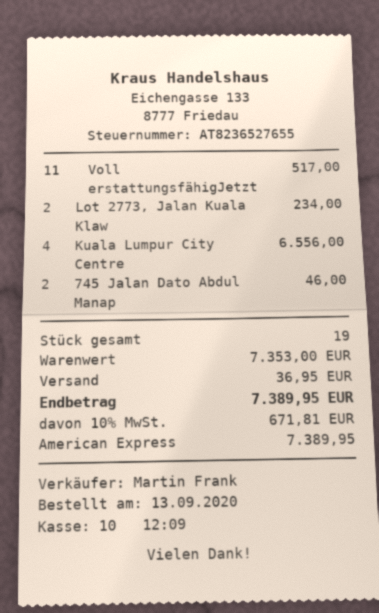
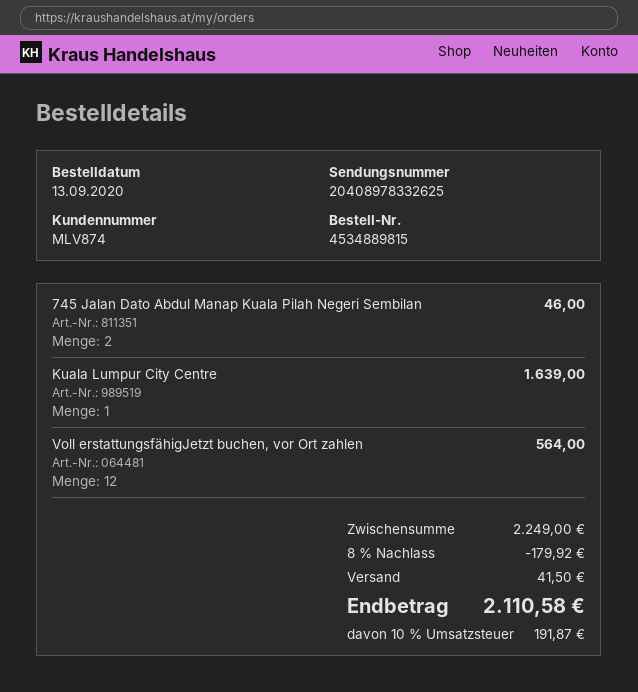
Voll erstattungsfähigJetzt: 11 for 517.00 -> 12 for 564.00
Lot 2773, Jalan Kuala Klaw: 2 for 234.00 -> none
Kuala Lumpur City Centre: 4 for 6556.00 -> 1 for 1639.00
subtotal: 7353.00 -> 2249.00
discount: none -> 8% = 179.92
shipping: 36.95 -> 41.50
tax: 10% = 671.81 -> 10% = 191.87
total: 7389.95 -> 2110.58

